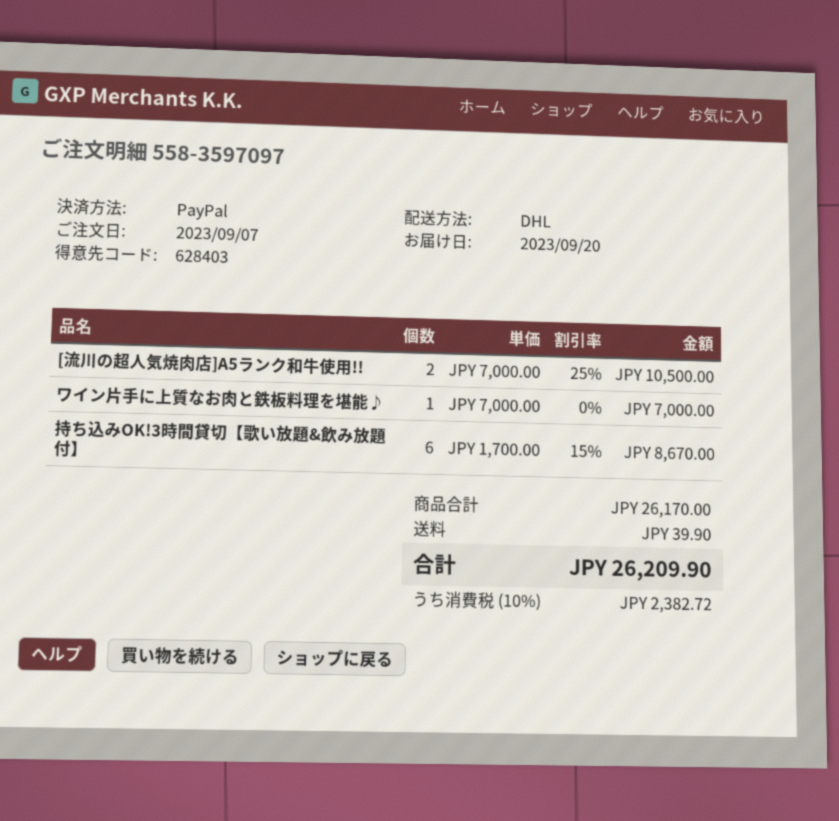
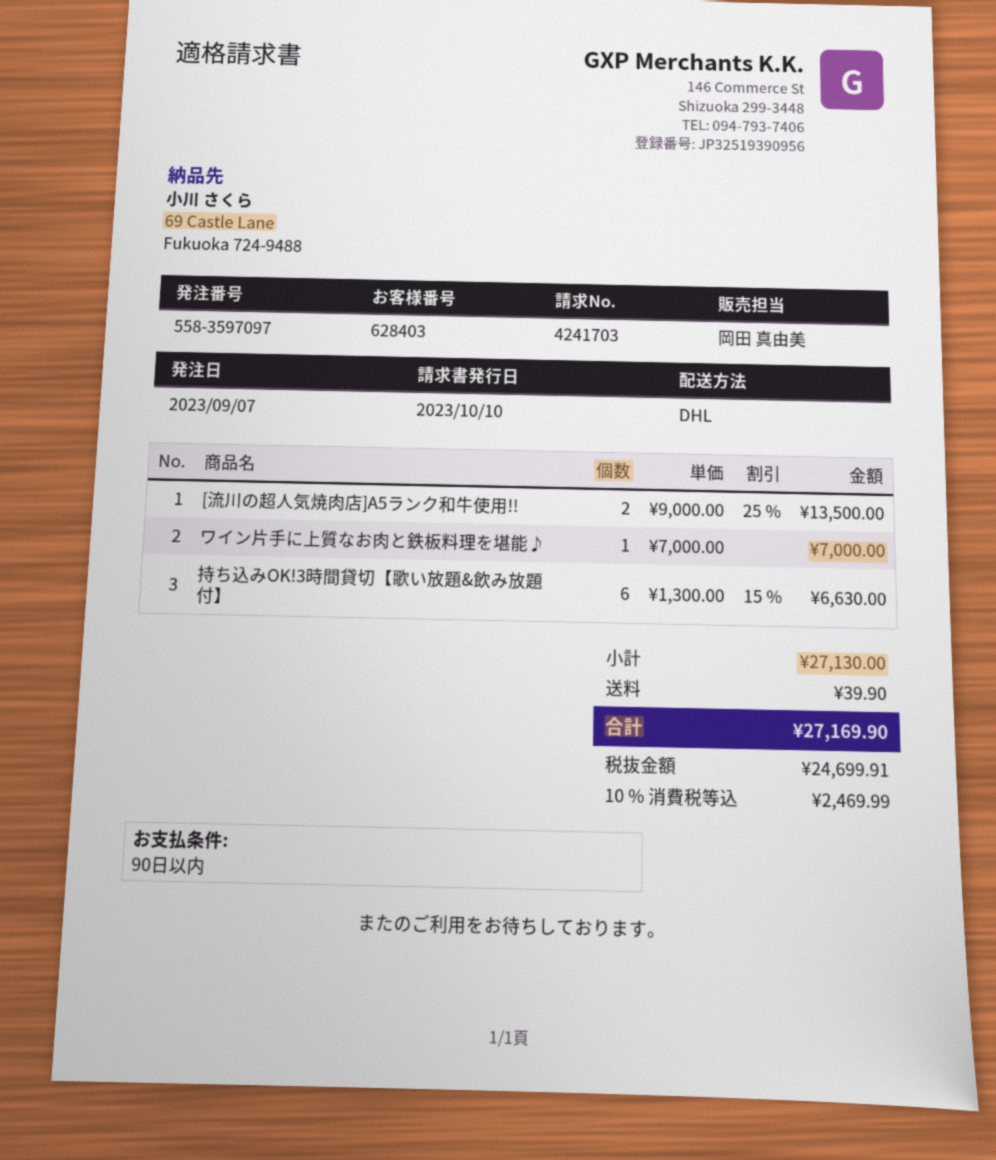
[流川の超人気焼肉店]A5ランク和牛使用!!: 2 x 7000.00 - 25% = 10500.00 -> 2 x 9000.00 - 25% = 13500.00
持ち込みOK!3時間貸切【歌い放題&飲み放題付】: 6 x 1700.00 - 15% = 8670.00 -> 6 x 1300.00 - 15% = 6630.00
subtotal: 26170.00 -> 27130.00
tax: 10% = 2382.72 -> 10% = 2469.99
total: 26209.90 -> 27169.90

